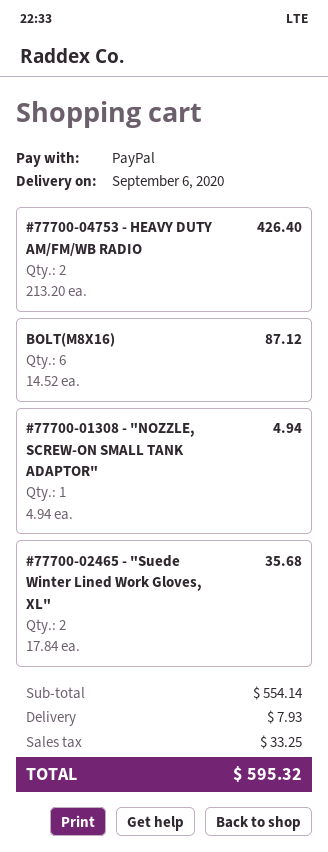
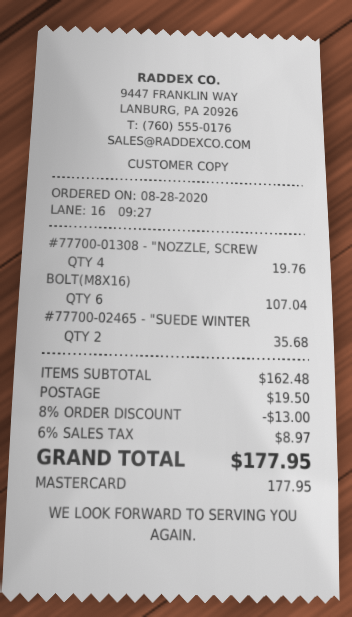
payment method: PayPal -> Mastercard
#77700-04753 - HEAVY DUTY AM/FM/WB RADIO: 2 for 426.40 -> none
BOLT(M8X16): 6 for 87.12 -> 6 for 107.04
#77700-01308 - "NOZZLE, SCREW-ON SMALL TANK ADAPTOR": 1 for 4.94 -> 4 for 19.76
subtotal: 554.14 -> 162.48
discount: none -> 8% = 13.00
shipping: 7.93 -> 19.50
tax: 33.25 -> 8.97
total: 595.32 -> 177.95

